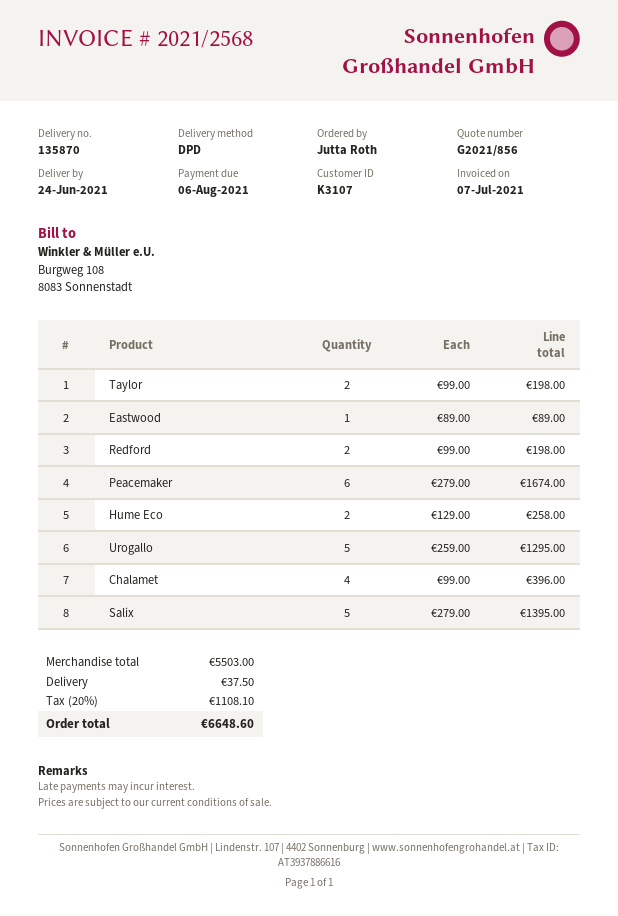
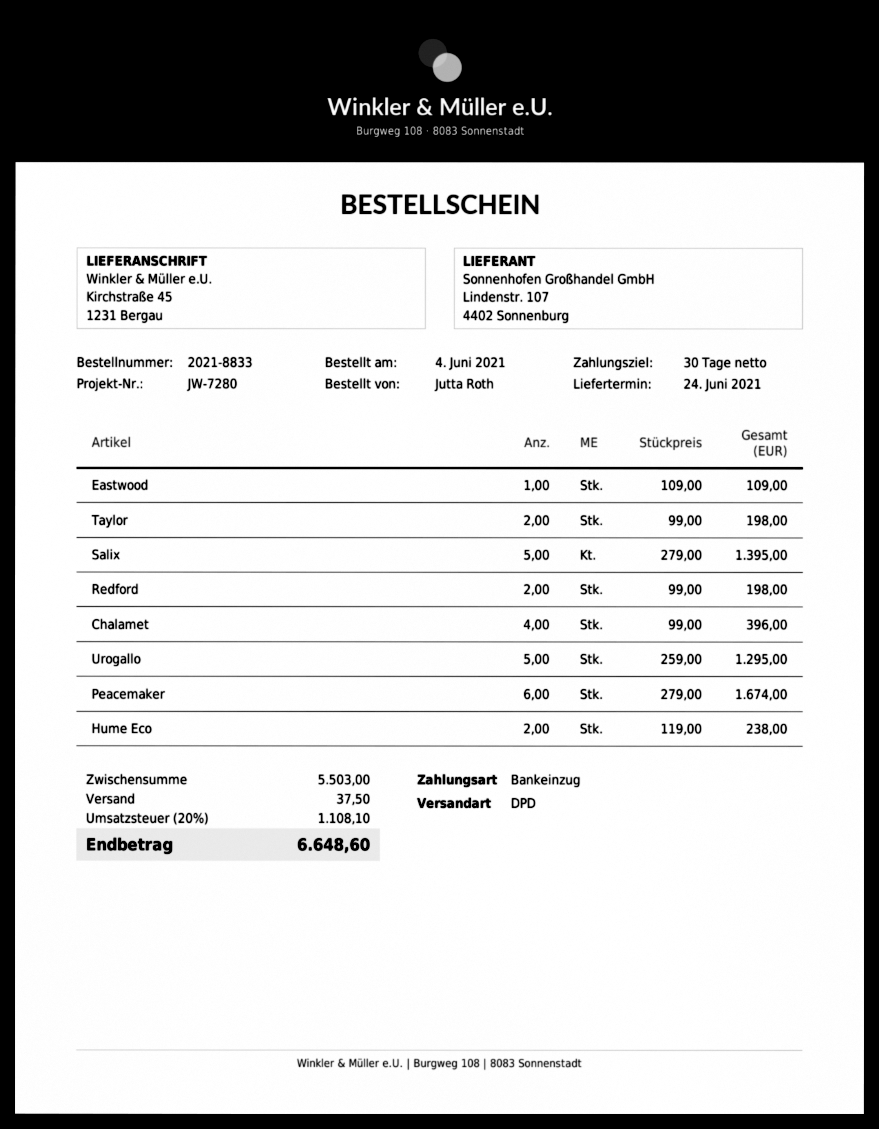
Eastwood: 1 x 89.00 = 89.00 -> 1 x 109.00 = 109.00
Hume Eco: 2 x 129.00 = 258.00 -> 2 x 119.00 = 238.00

